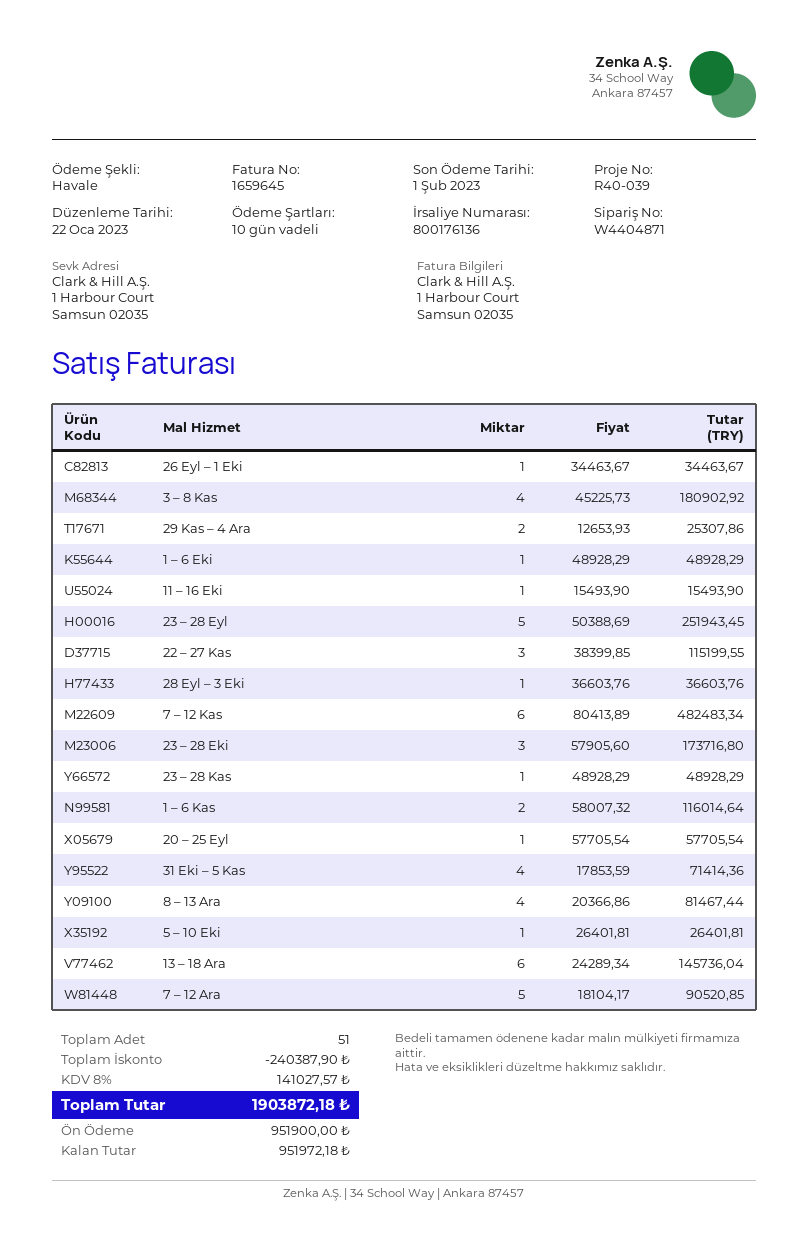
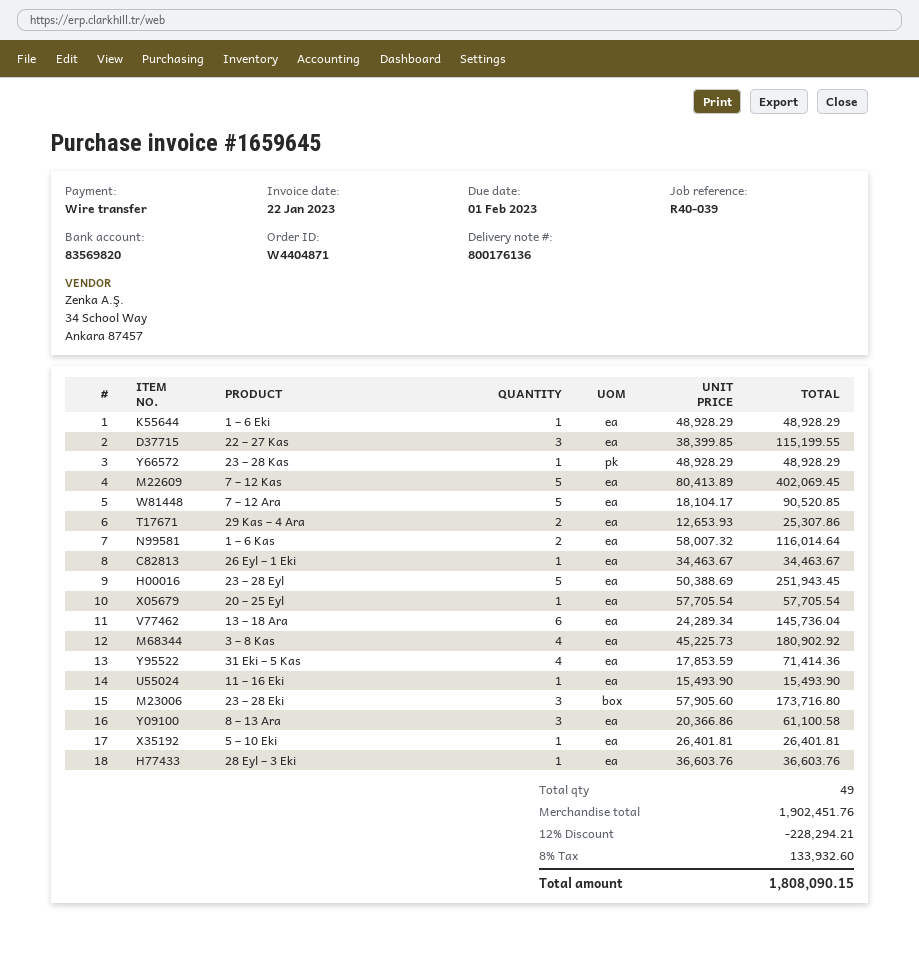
7 – 12 Kas: 6 x 80413.89 = 482483.34 -> 5 x 80413.89 = 402069.45
8 – 13 Ara: 4 x 20366.86 = 81467.44 -> 3 x 20366.86 = 61100.58
total quantity: 51 -> 49
discount: 240387.90 -> 228294.21
tax: 8% = 141027.57 -> 8% = 133932.60
total: 1903872.18 -> 1808090.15

